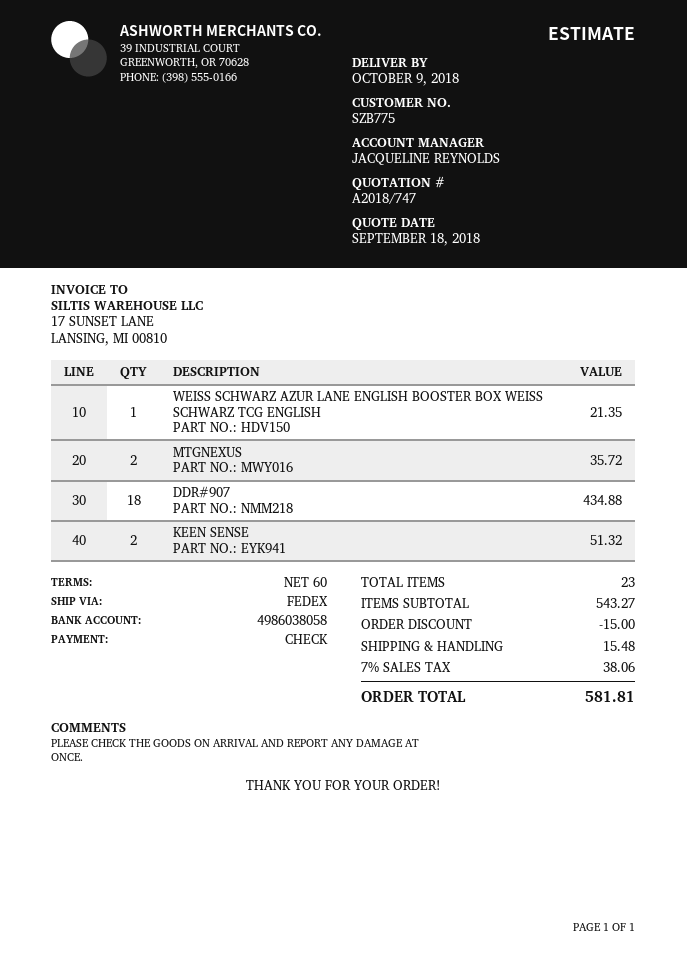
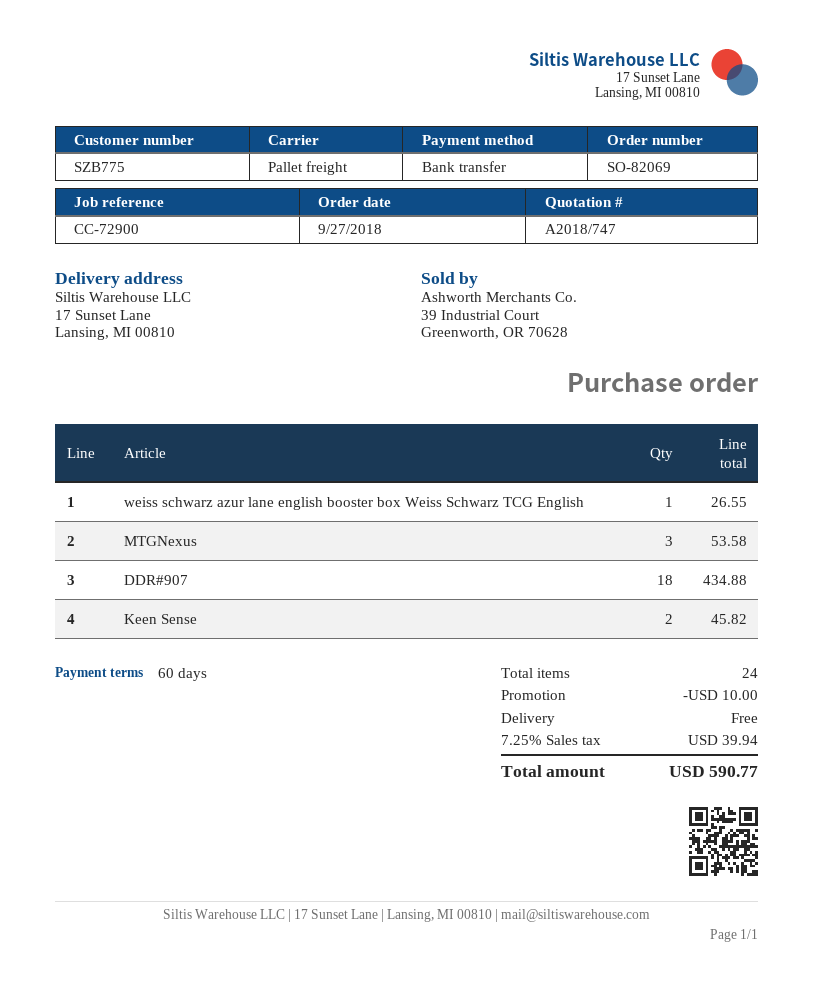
payment method: cheque -> bank transfer
shipping method: FedEx -> pallet freight
WEISS SCHWARZ AZUR LANE ENGLISH BOOSTER BOX WEISS SCHWARZ TCG ENGLISH: 1 for 21.35 -> 1 for 26.55
MTGNEXUS: 2 for 35.72 -> 3 for 53.58
KEEN SENSE: 2 for 51.32 -> 2 for 45.82
total quantity: 23 -> 24
discount: 15.00 -> 10.00
shipping: 15.48 -> 0.00
tax: 7% = 38.06 -> 7.25% = 39.94
total: 581.81 -> 590.77

